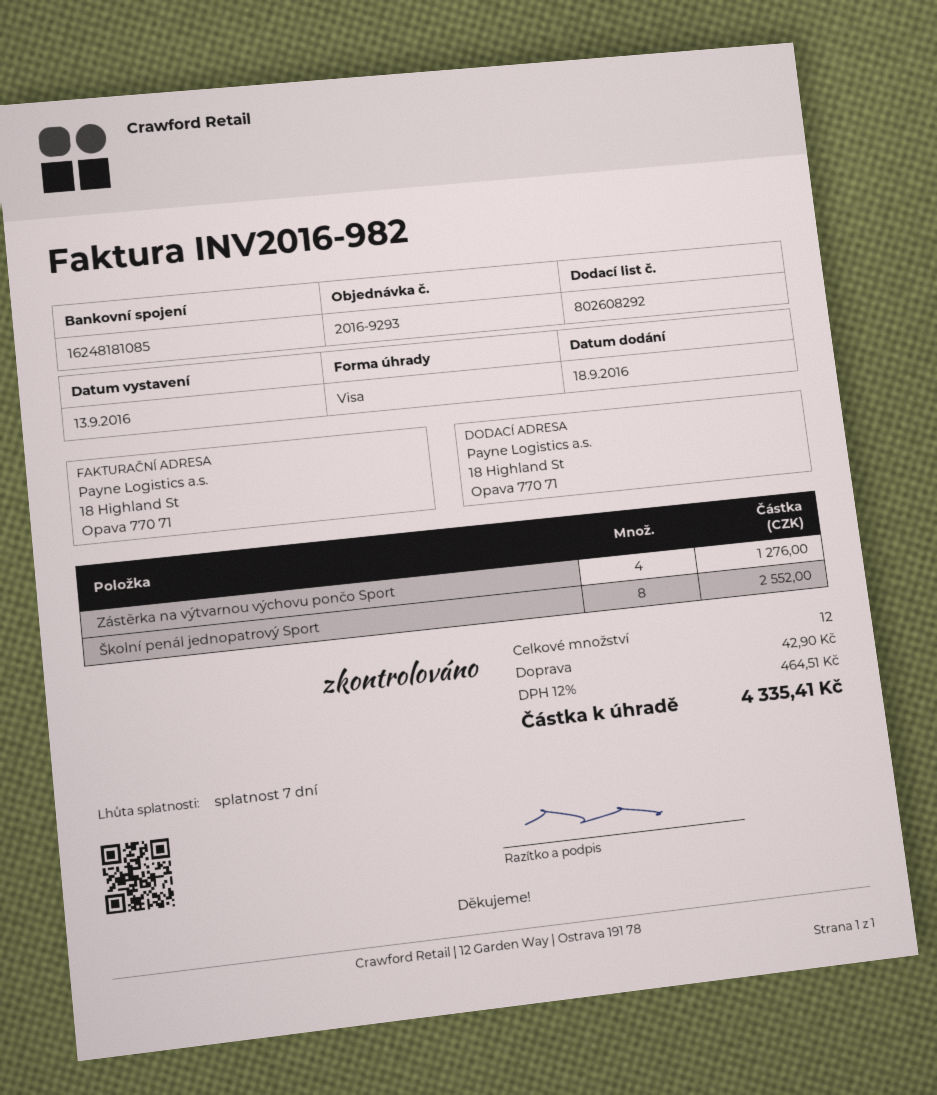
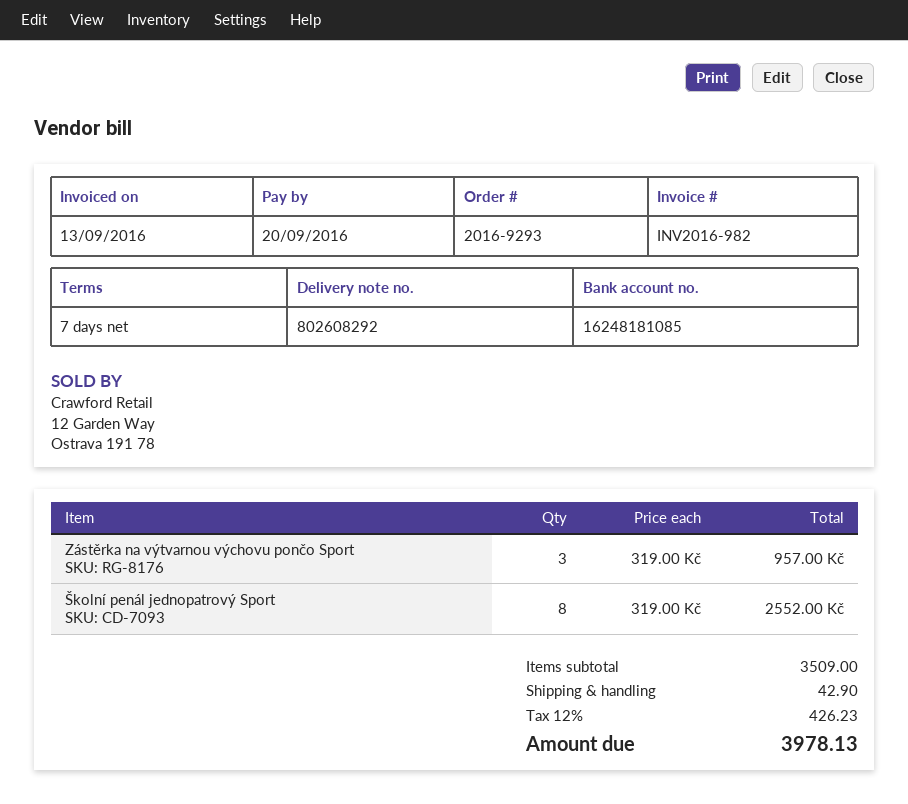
Zástěrka na výtvarnou výchovu pončo Sport: 4 for 1276.00 -> 3 for 957.00
tax: 12% = 464.51 -> 12% = 426.23
total: 4335.41 -> 3978.13

